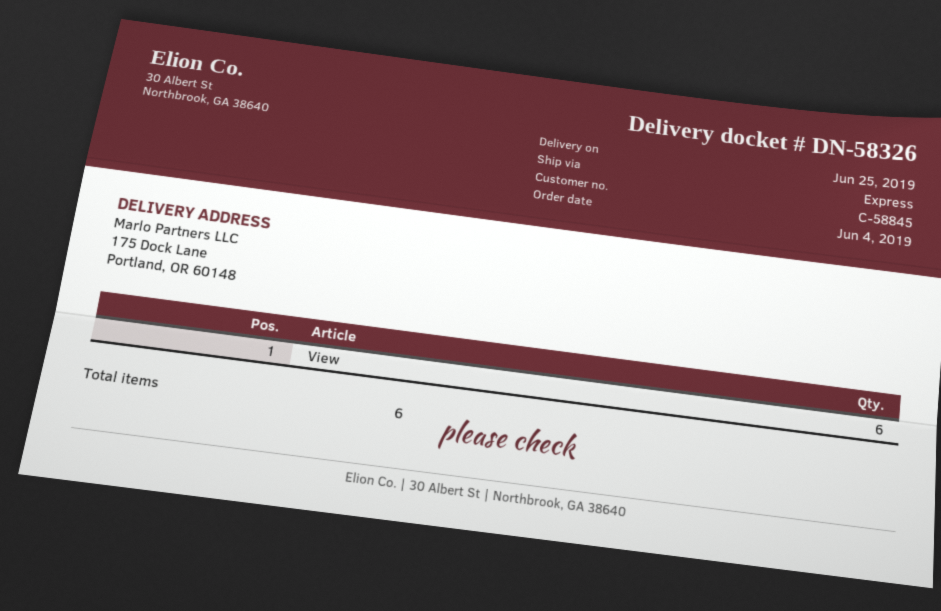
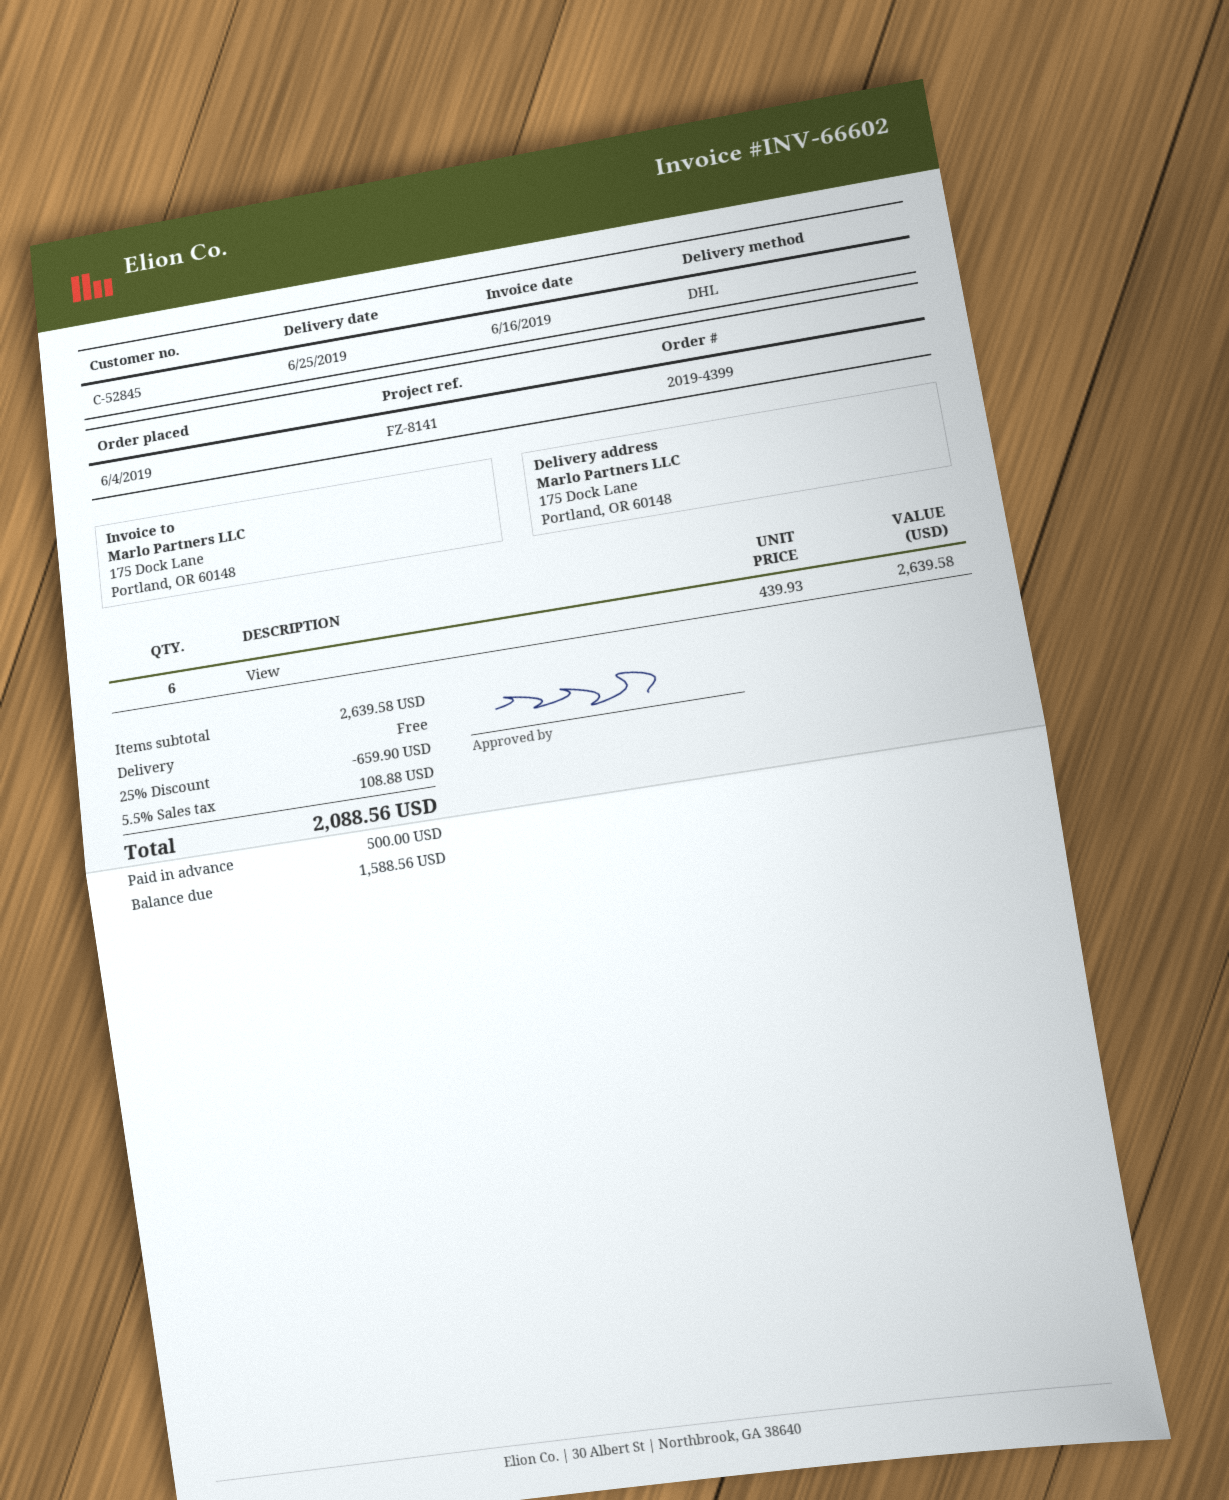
customer number: C-58845 -> C-52845
shipping method: express -> DHL

